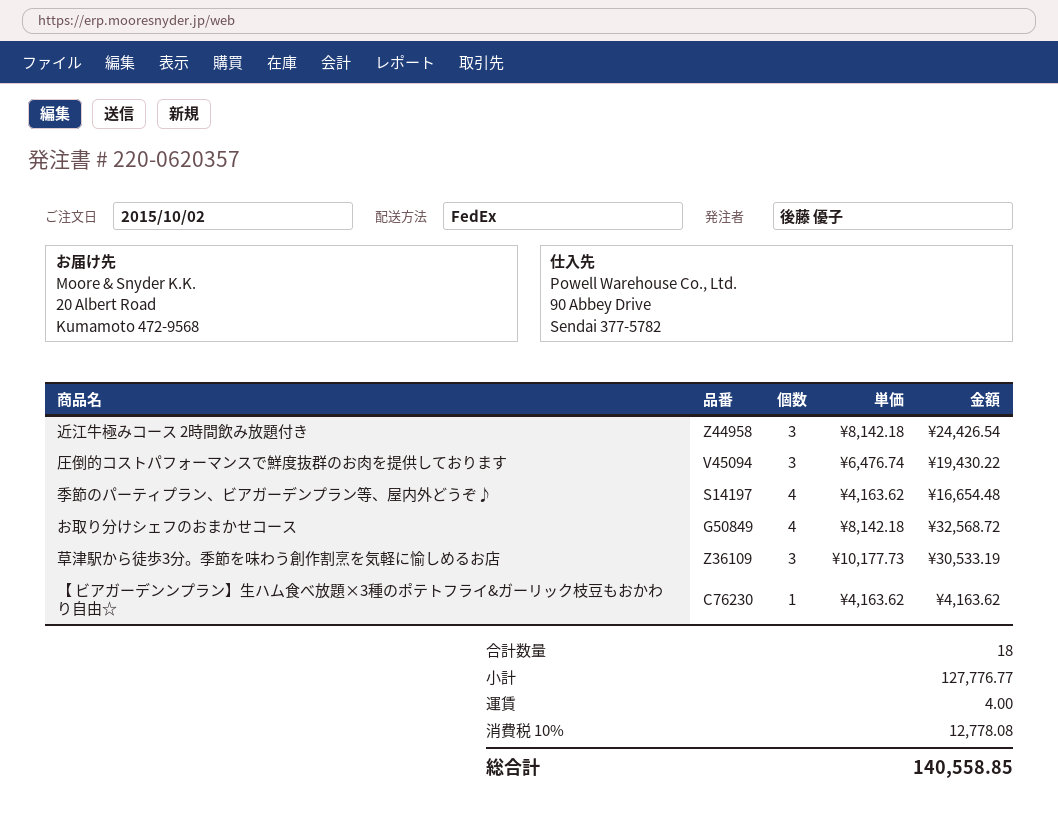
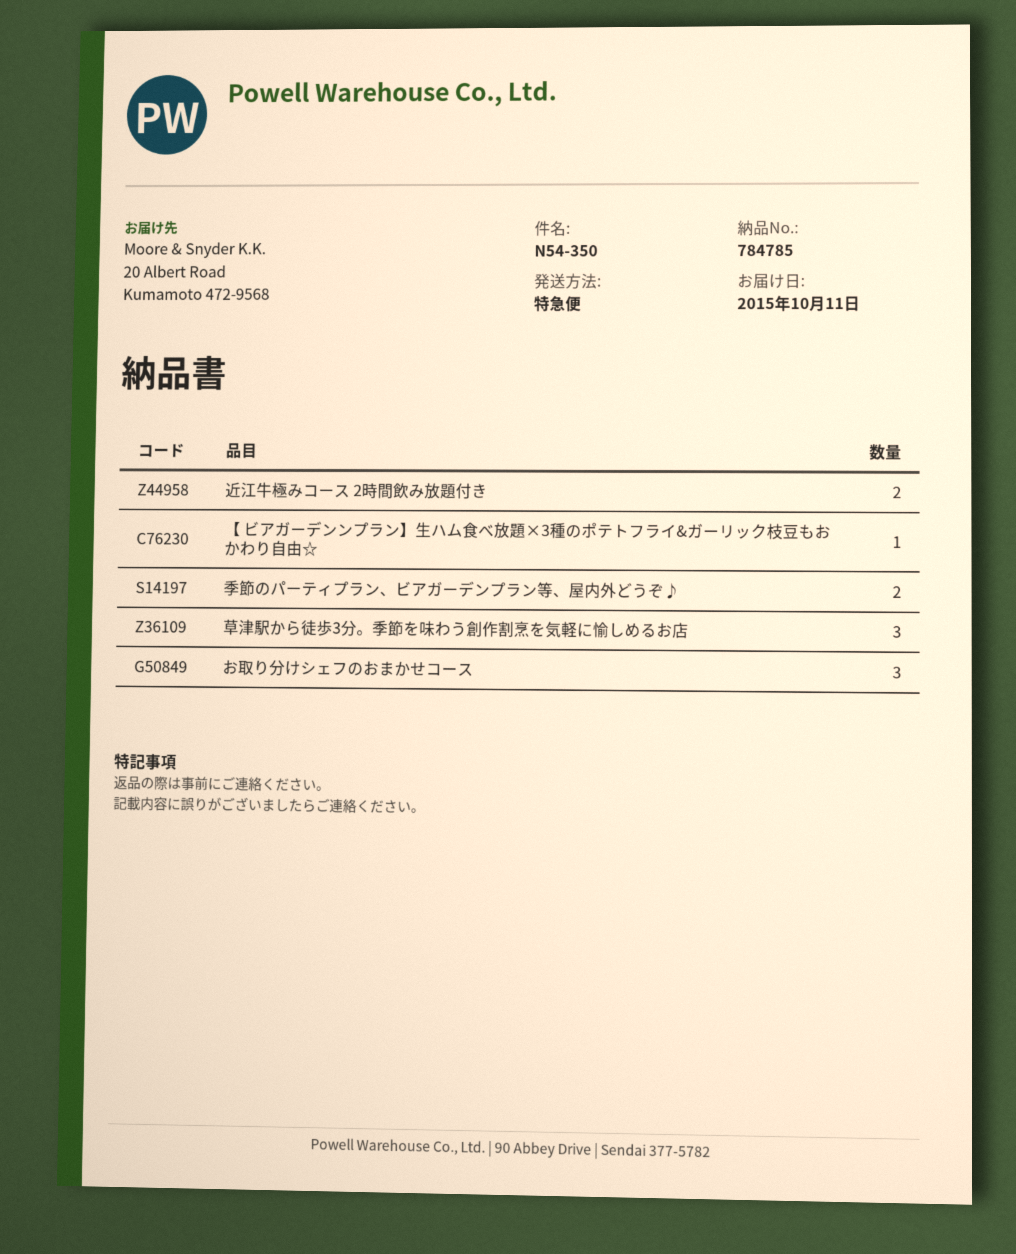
shipping method: FedEx -> express
近江牛極みコース 2時間飲み放題付き: 3 -> 2
圧倒的コストパフォーマンスで鮮度抜群のお肉を提供しております: 3 -> none
季節のパーティプラン、ビアガーデンプラン等、屋内外どうぞ♪: 4 -> 2
お取り分けシェフのおまかせコース: 4 -> 3

